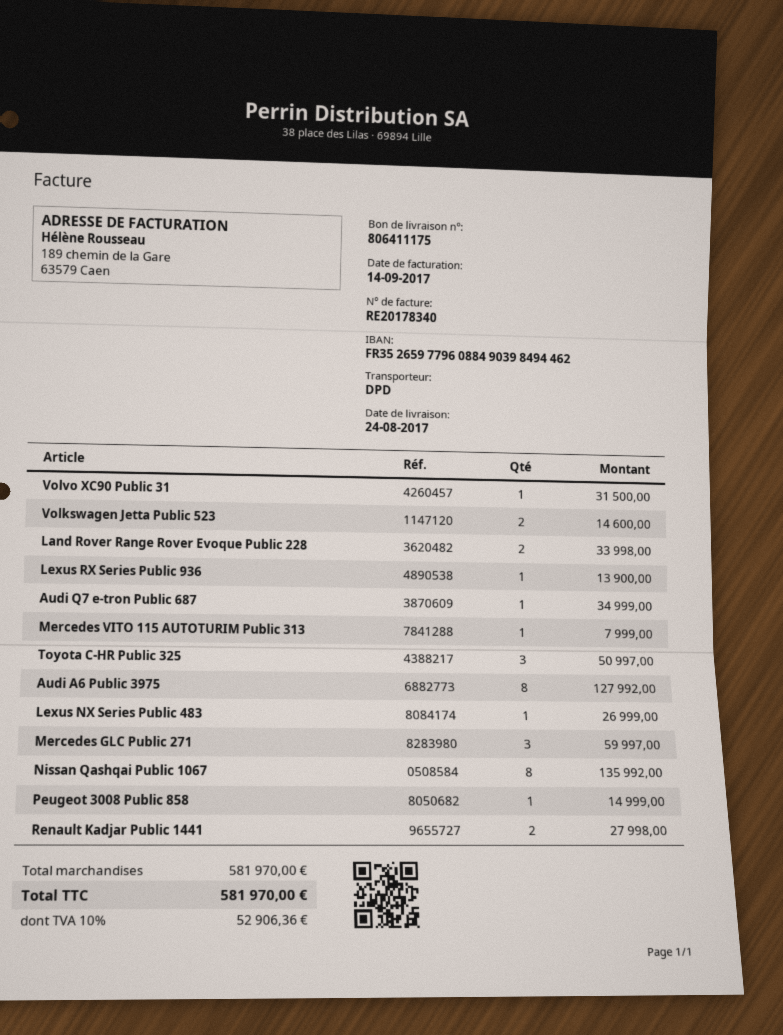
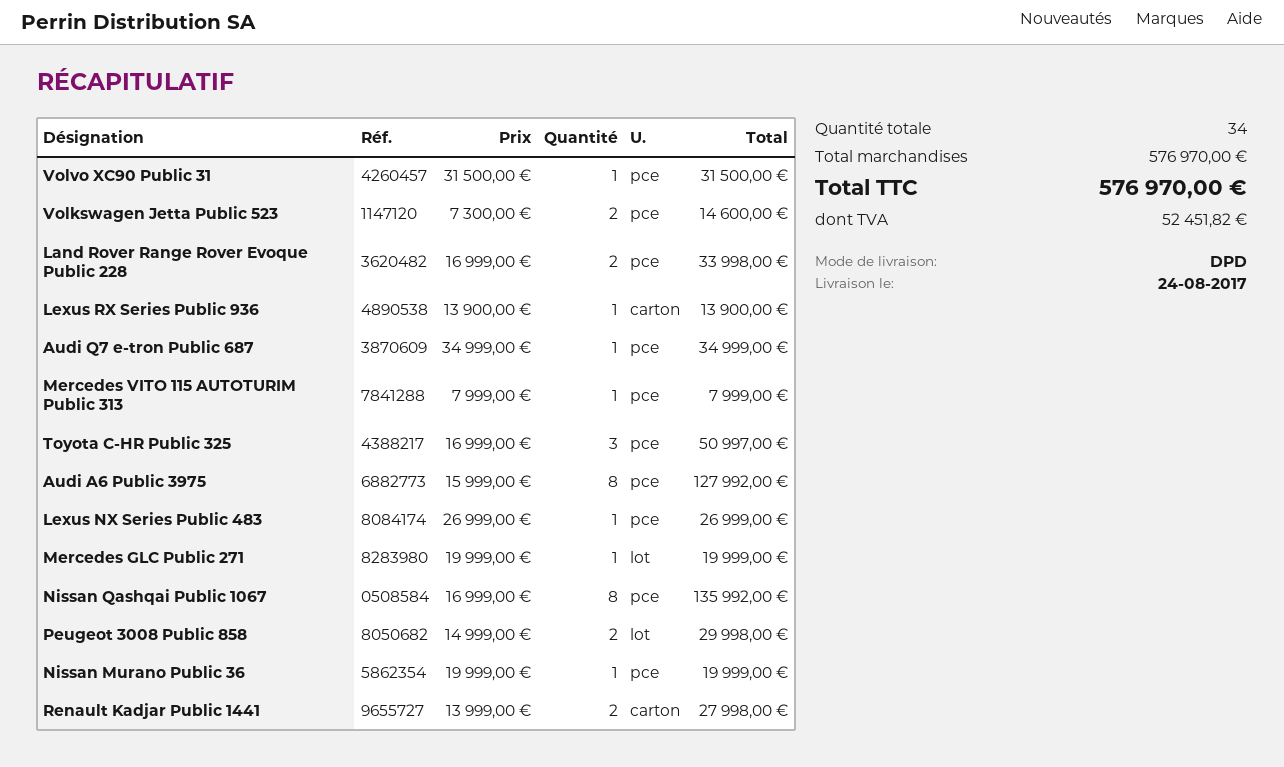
Mercedes GLC Public 271: 3 for 59997.00 -> 1 for 19999.00
Peugeot 3008 Public 858: 1 for 14999.00 -> 2 for 29998.00
Nissan Murano Public 36: none -> 1 for 19999.00
subtotal: 581970.00 -> 576970.00
tax: 52906.36 -> 52451.82
total: 581970.00 -> 576970.00

